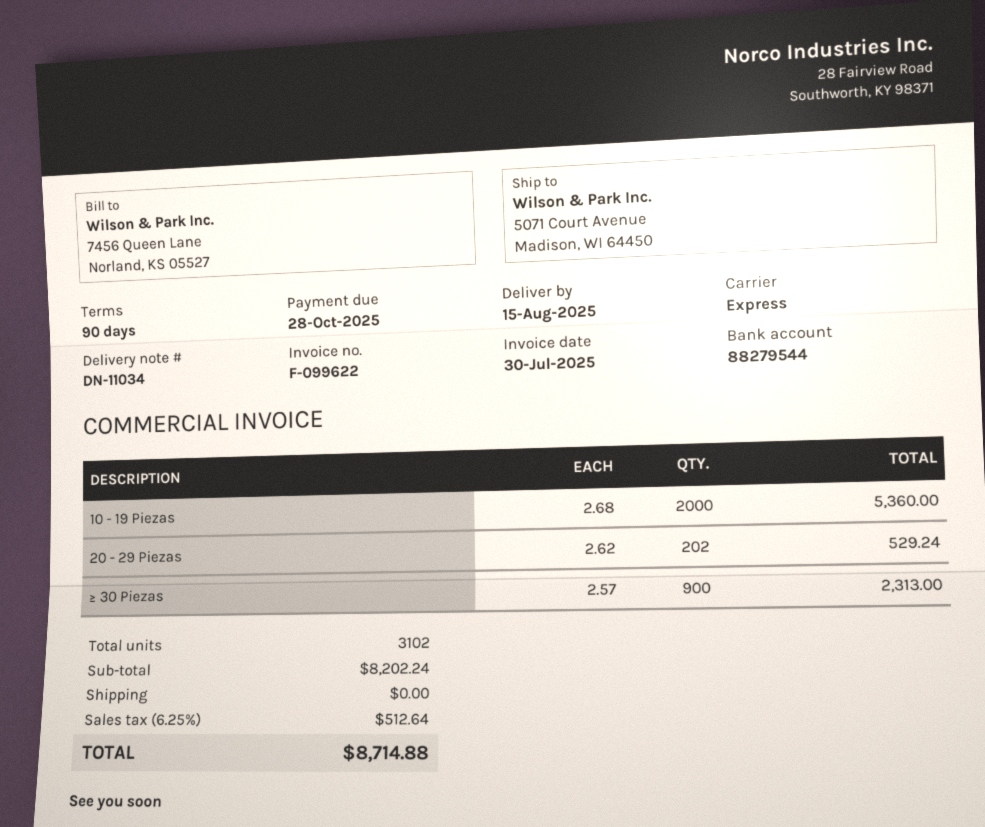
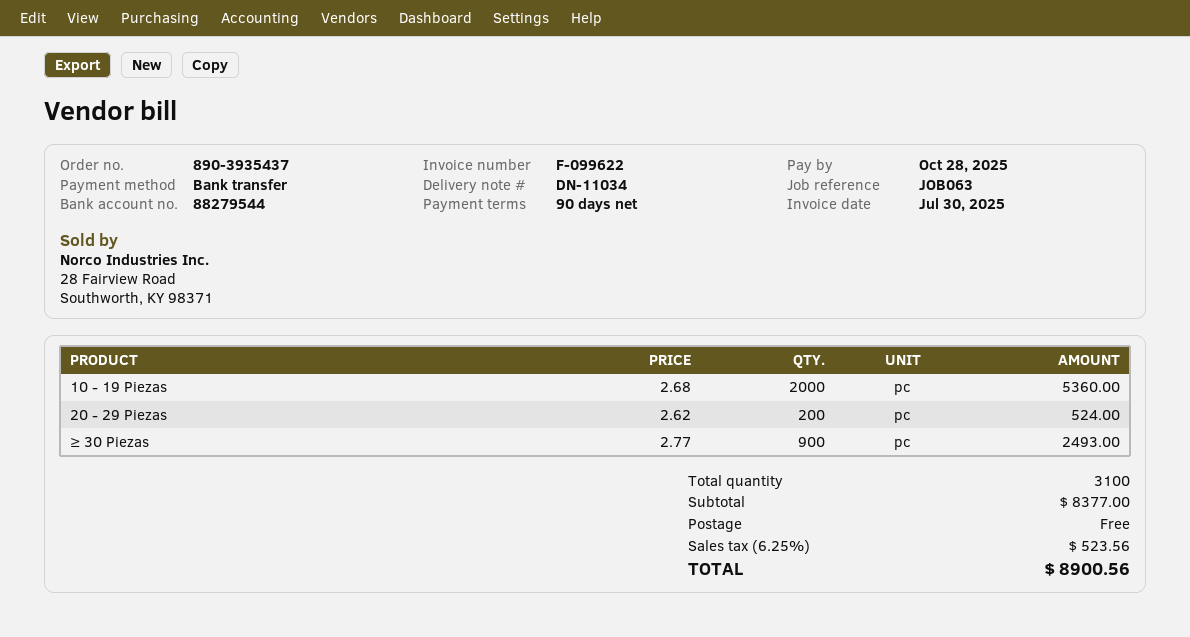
20 - 29 Piezas: 202 x 2.62 = 529.24 -> 200 x 2.62 = 524.00
≥ 30 Piezas: 900 x 2.57 = 2313.00 -> 900 x 2.77 = 2493.00
total quantity: 3102 -> 3100
subtotal: 8202.24 -> 8377.00
tax: 6.25% = 512.64 -> 6.25% = 523.56
total: 8714.88 -> 8900.56

